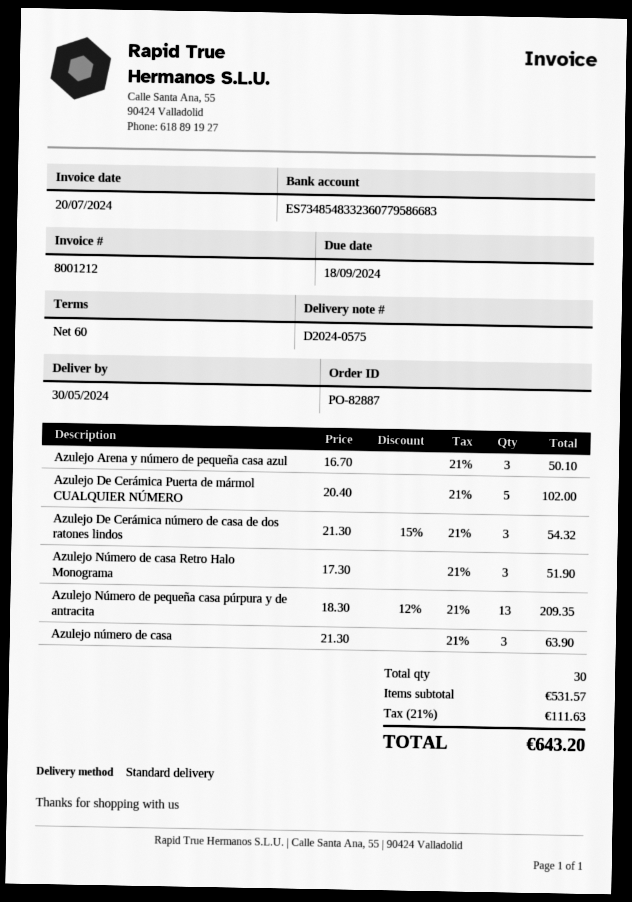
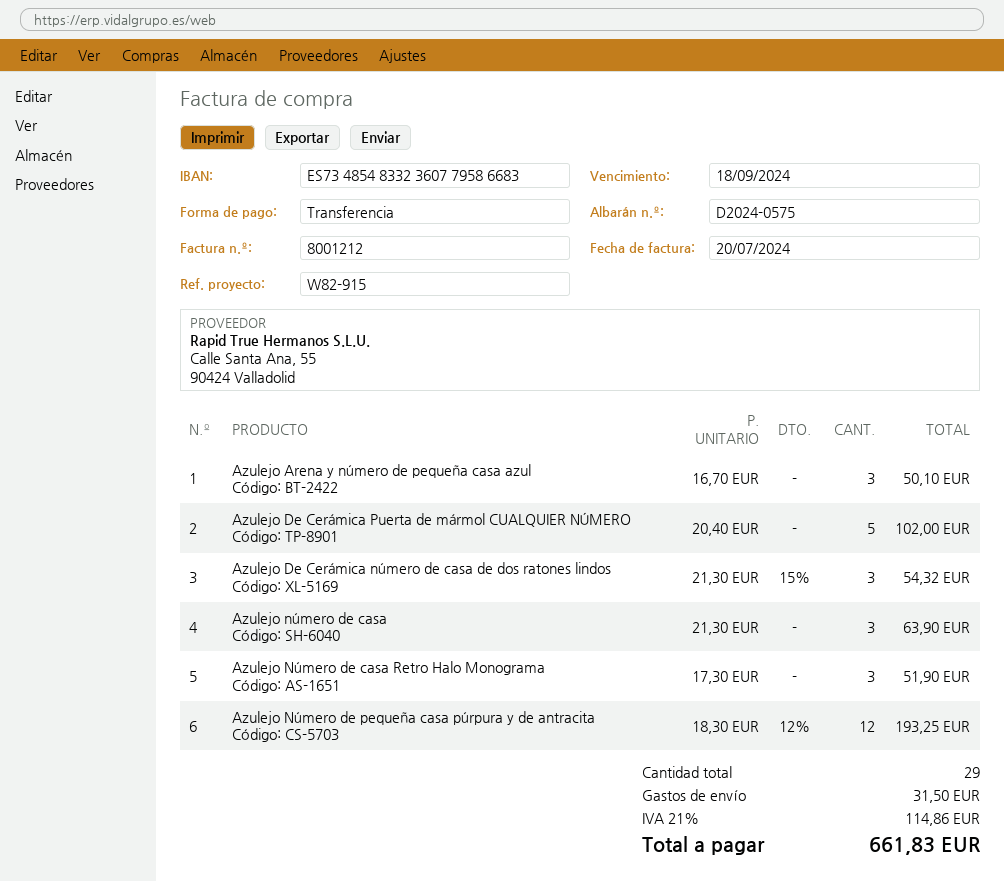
Azulejo Número de pequeña casa púrpura y de antracita: 13 x 18.30 - 12% = 209.35 -> 12 x 18.30 - 12% = 193.25
total quantity: 30 -> 29
shipping: none -> 31.50
tax: 21% = 111.63 -> 21% = 114.86
total: 643.20 -> 661.83

